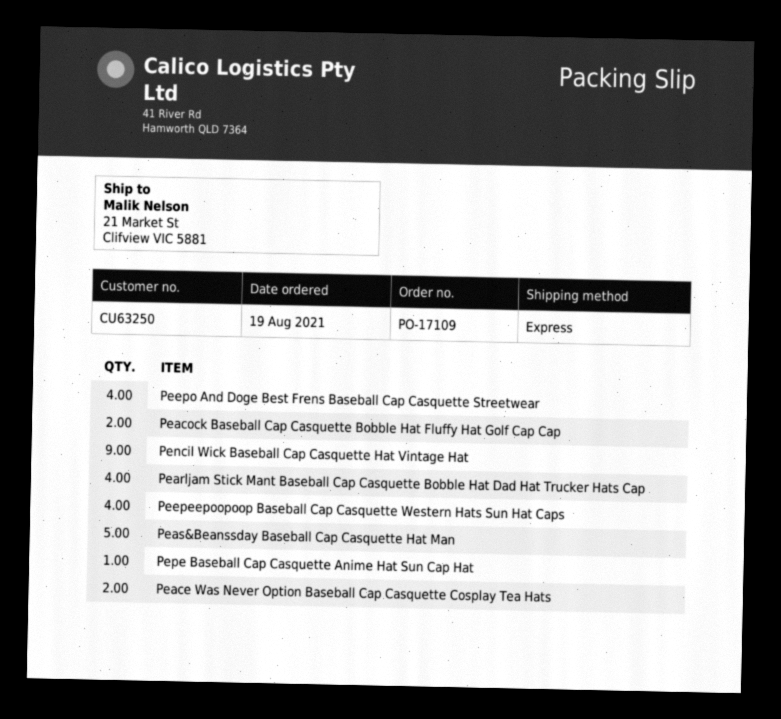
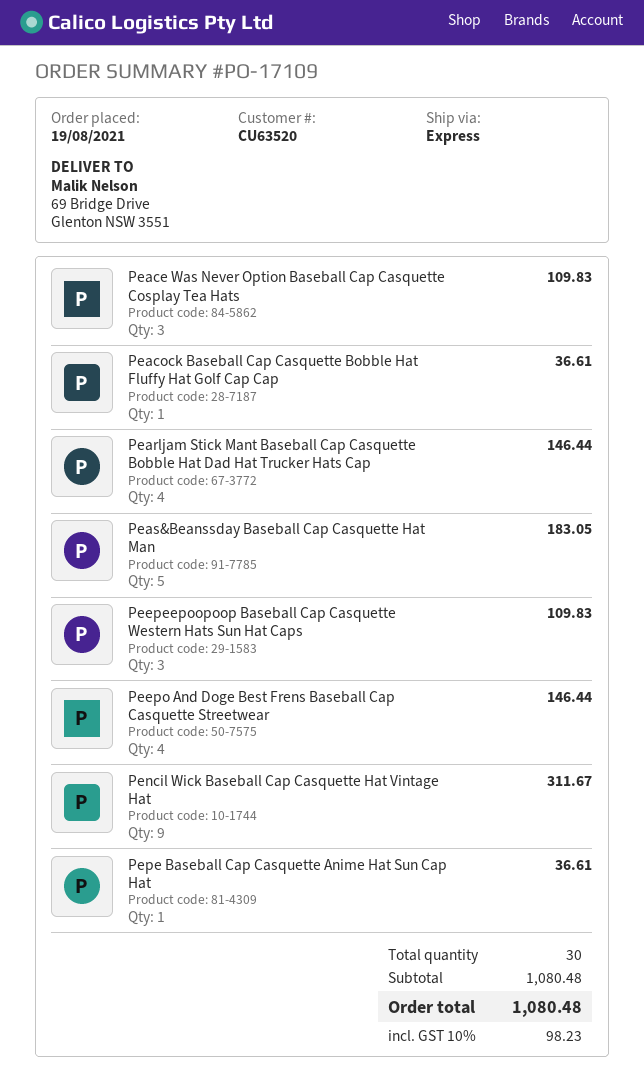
customer number: CU63250 -> CU63520
ship to: 21 Market St, Clifview VIC 5881 -> 69 Bridge Drive, Glenton NSW 3551
Peacock Baseball Cap Casquette Bobble Hat Fluffy Hat Golf Cap Cap: 2 -> 1
Peepeepoopoop Baseball Cap Casquette Western Hats Sun Hat Caps: 4 -> 3
Peace Was Never Option Baseball Cap Casquette Cosplay Tea Hats: 2 -> 3

